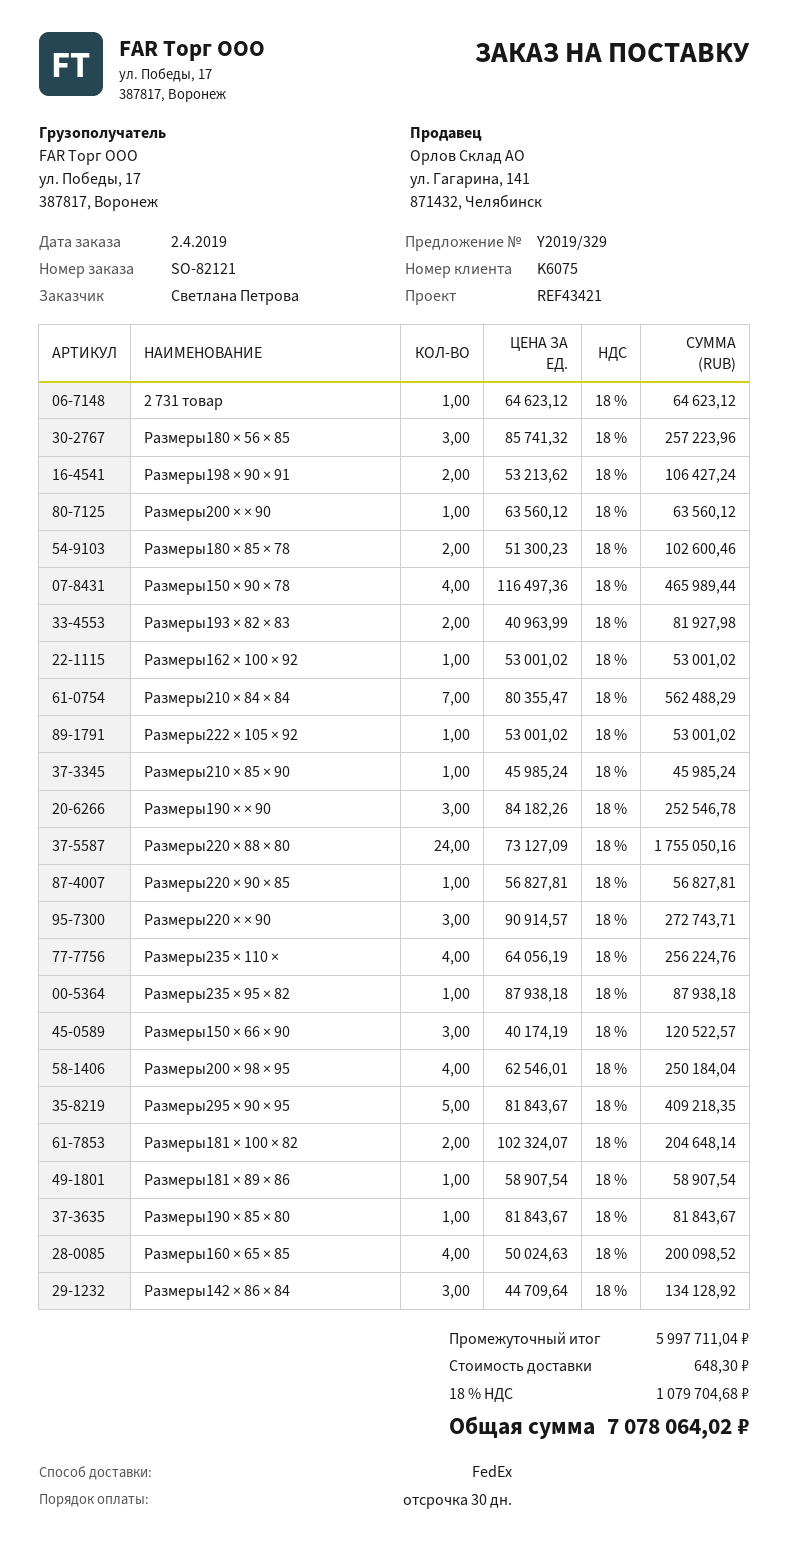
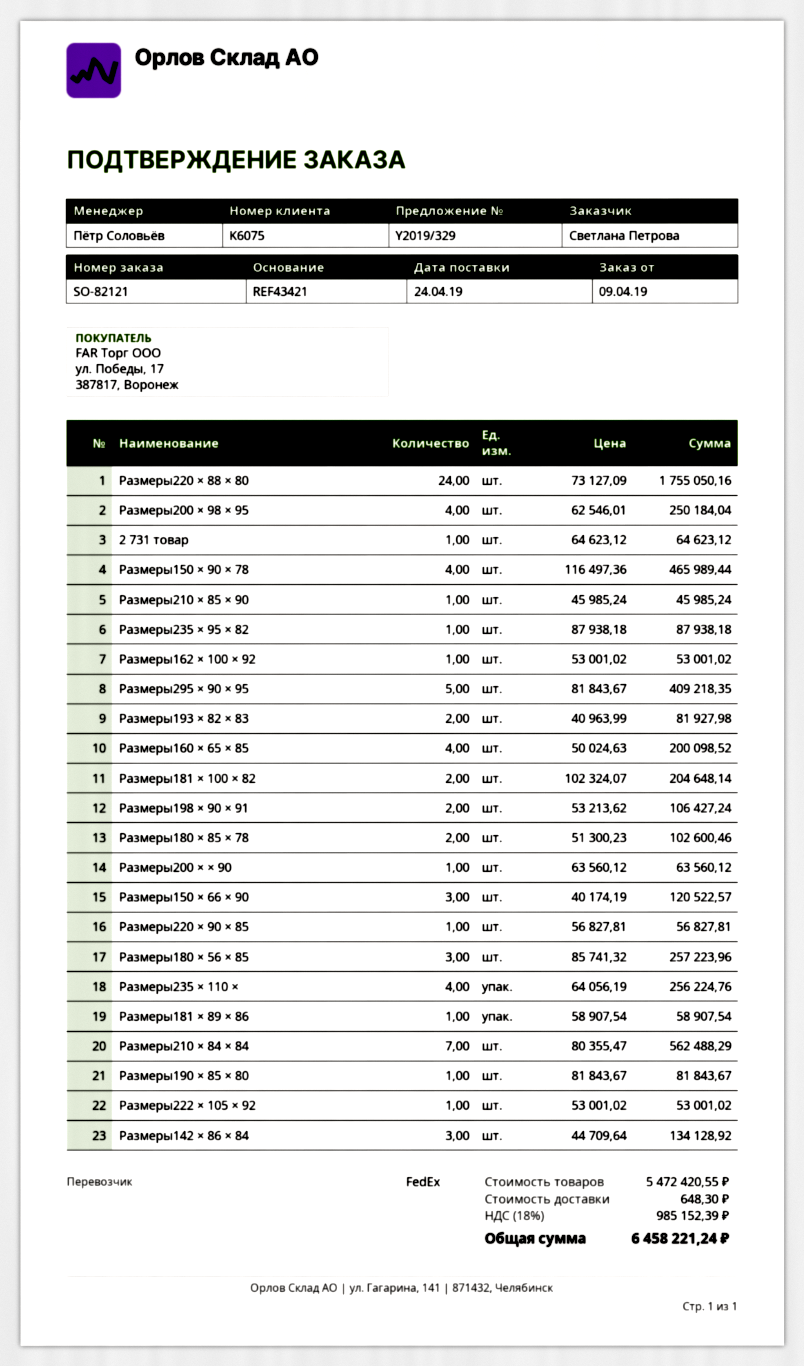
order date: 2019-04-02 -> 2019-04-09
Размеры190 × × 90: 3 x 84182.26 = 252546.78 -> none
Размеры220 × × 90: 3 x 90914.57 = 272743.71 -> none
subtotal: 5997711.04 -> 5472420.55
tax: 18% = 1079704.68 -> 18% = 985152.39
total: 7078064.02 -> 6458221.24

